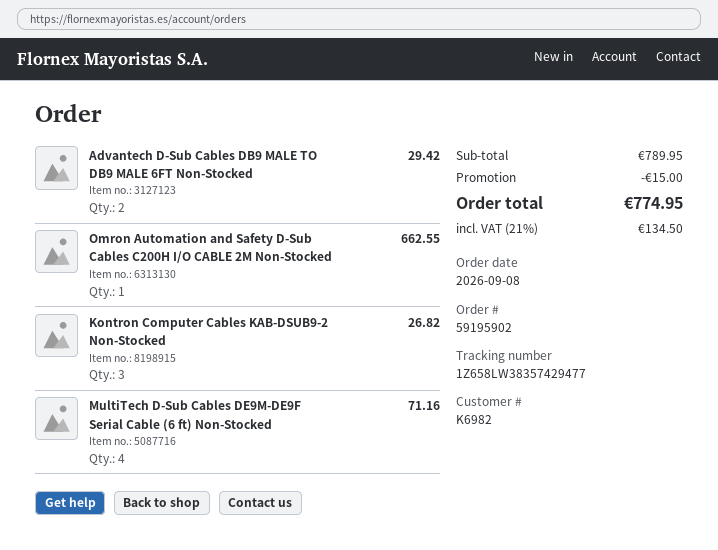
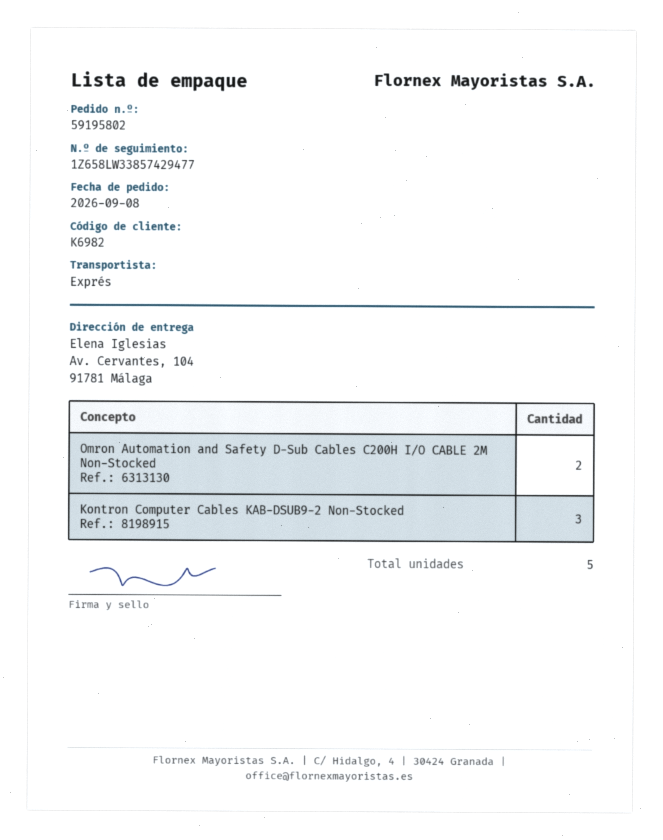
order number: 59195902 -> 59195802
tracking number: 1Z658LW38357429477 -> 1Z658LW33857429477
Advantech D-Sub Cables DB9 MALE TO DB9 MALE 6FT Non-Stocked: 2 -> none
Omron Automation and Safety D-Sub Cables C200H I/O CABLE 2M Non-Stocked: 1 -> 2
MultiTech D-Sub Cables DE9M-DE9F Serial Cable (6 ft) Non-Stocked: 4 -> none

